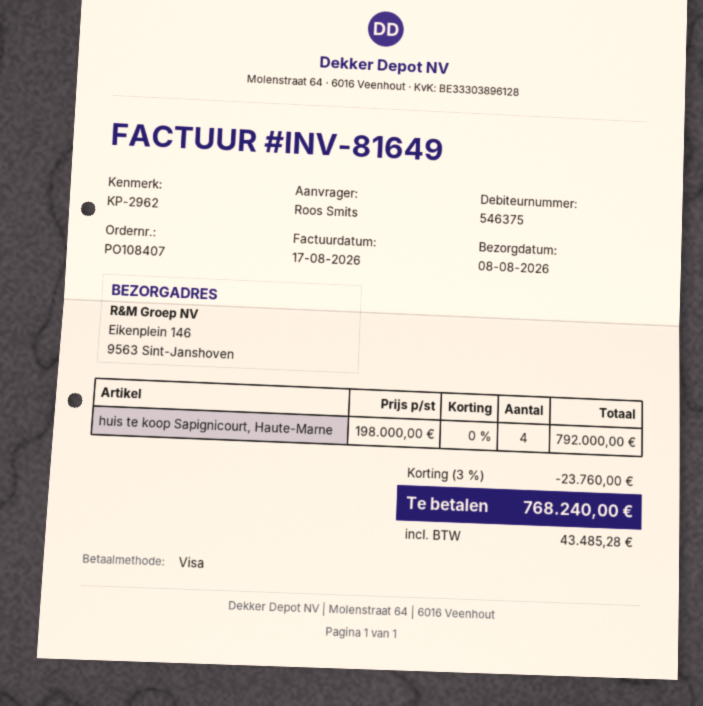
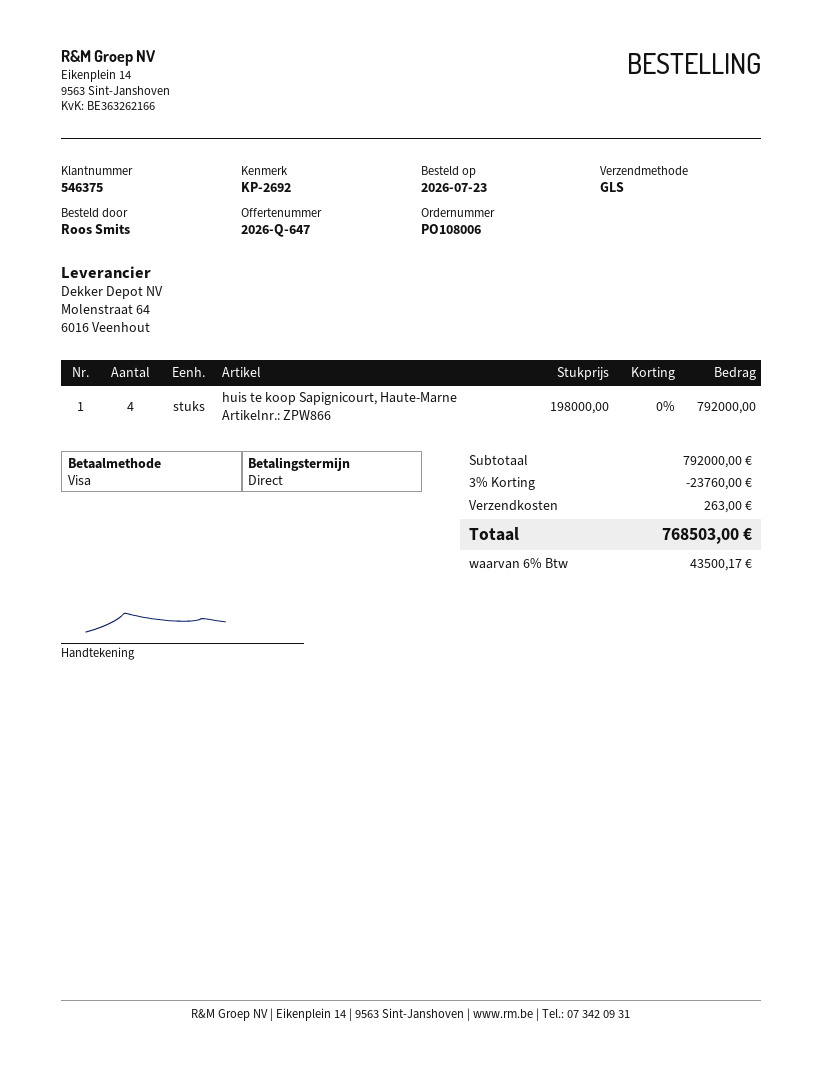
order number: PO108407 -> PO108006
reference: KP-2962 -> KP-2692
shipping: none -> 263.00
tax: 43485.28 -> 43500.17
total: 768240.00 -> 768503.00

